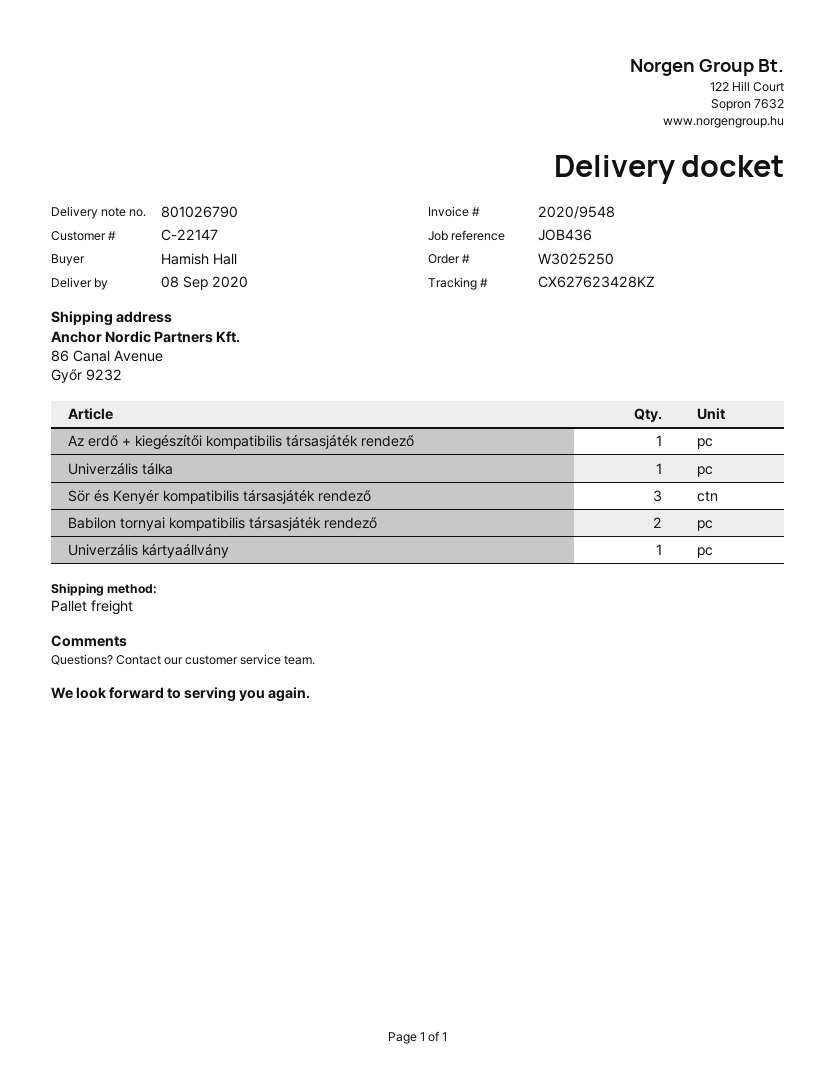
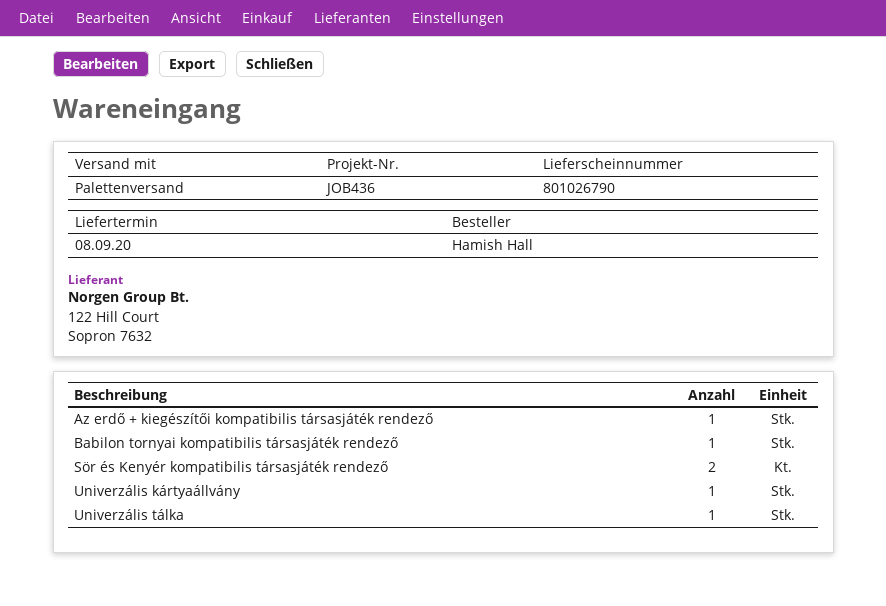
Sör és Kenyér kompatibilis társasjáték rendező: 3 -> 2
Babilon tornyai kompatibilis társasjáték rendező: 2 -> 1

